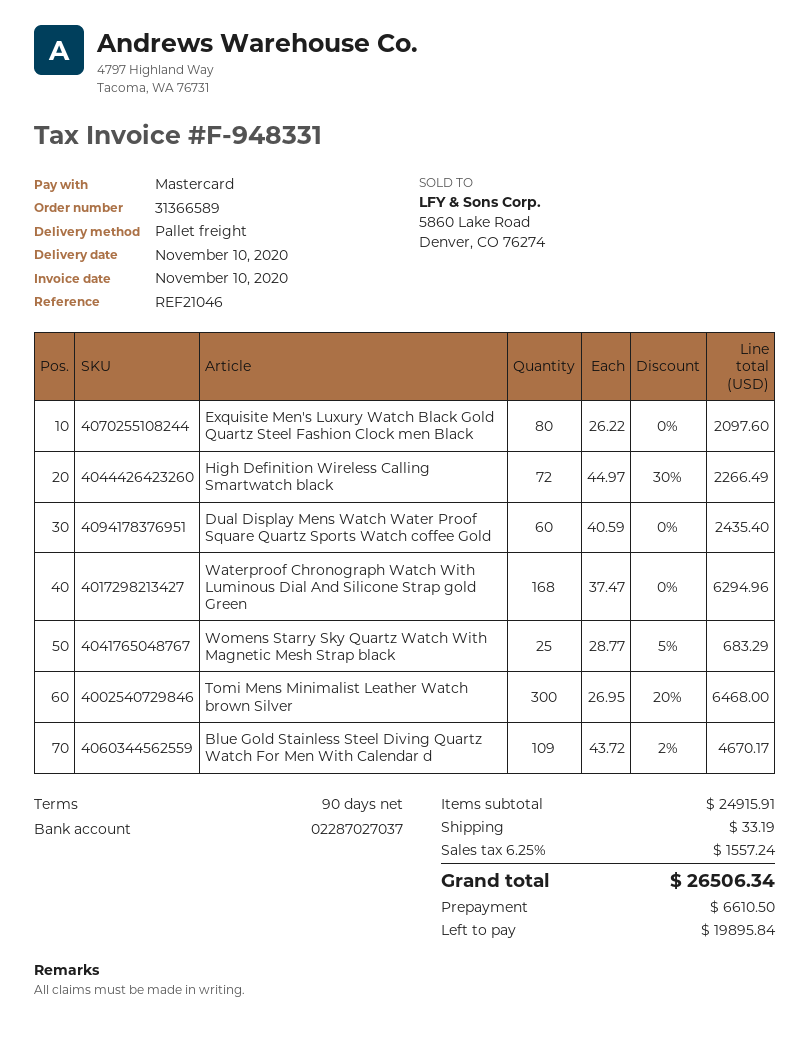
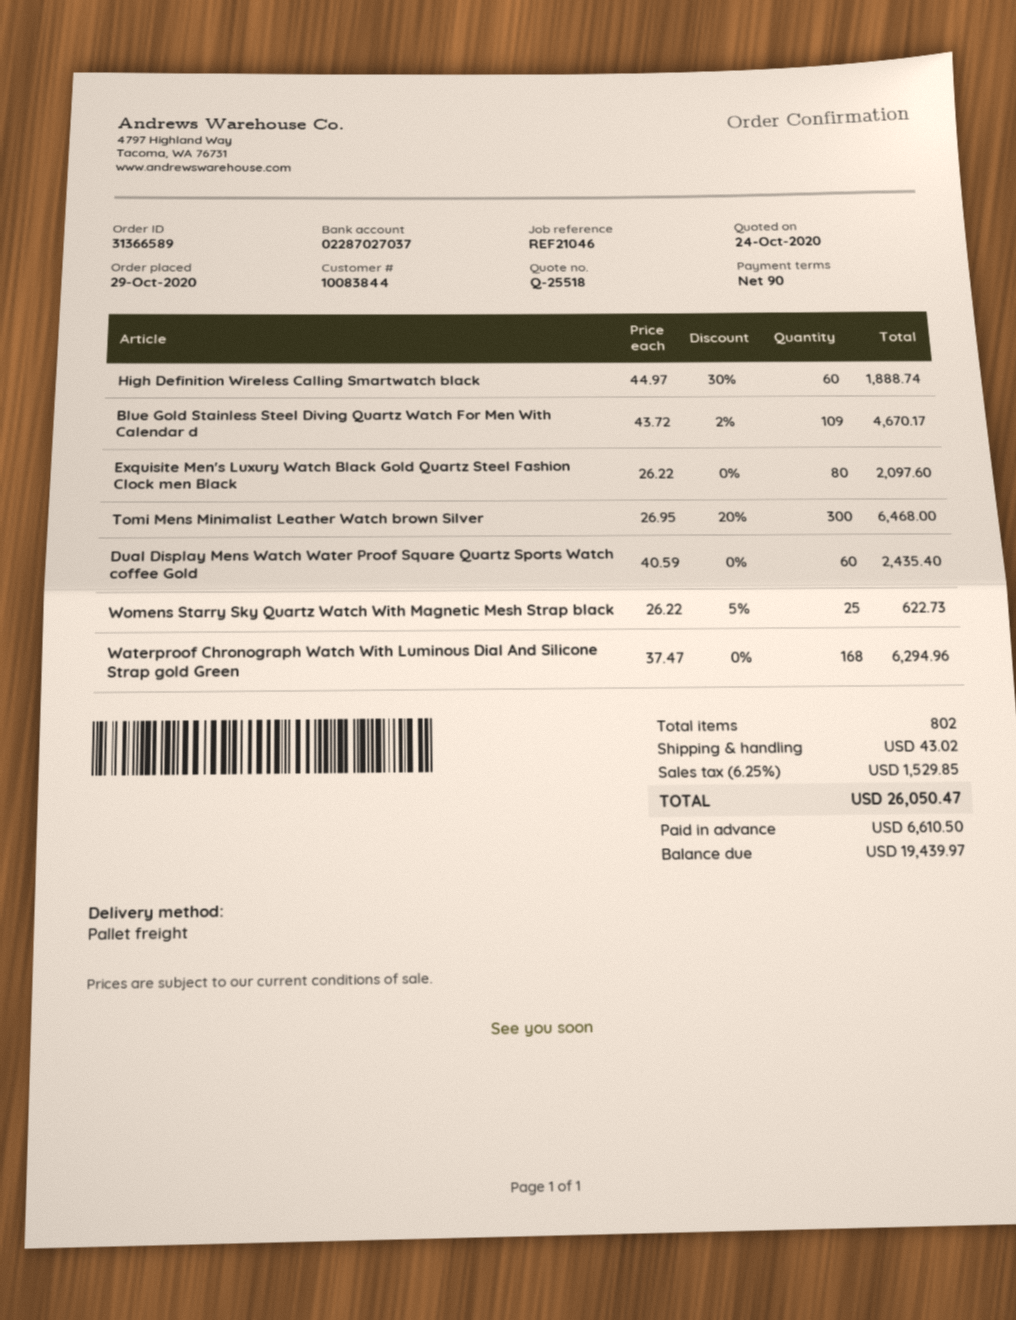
High Definition Wireless Calling Smartwatch black: 72 x 44.97 - 30% = 2266.49 -> 60 x 44.97 - 30% = 1888.74
Womens Starry Sky Quartz Watch With Magnetic Mesh Strap black: 25 x 28.77 - 5% = 683.29 -> 25 x 26.22 - 5% = 622.73
shipping: 33.19 -> 43.02
tax: 6.25% = 1557.24 -> 6.25% = 1529.85
total: 26506.34 -> 26050.47
balance: 19895.84 -> 19439.97

